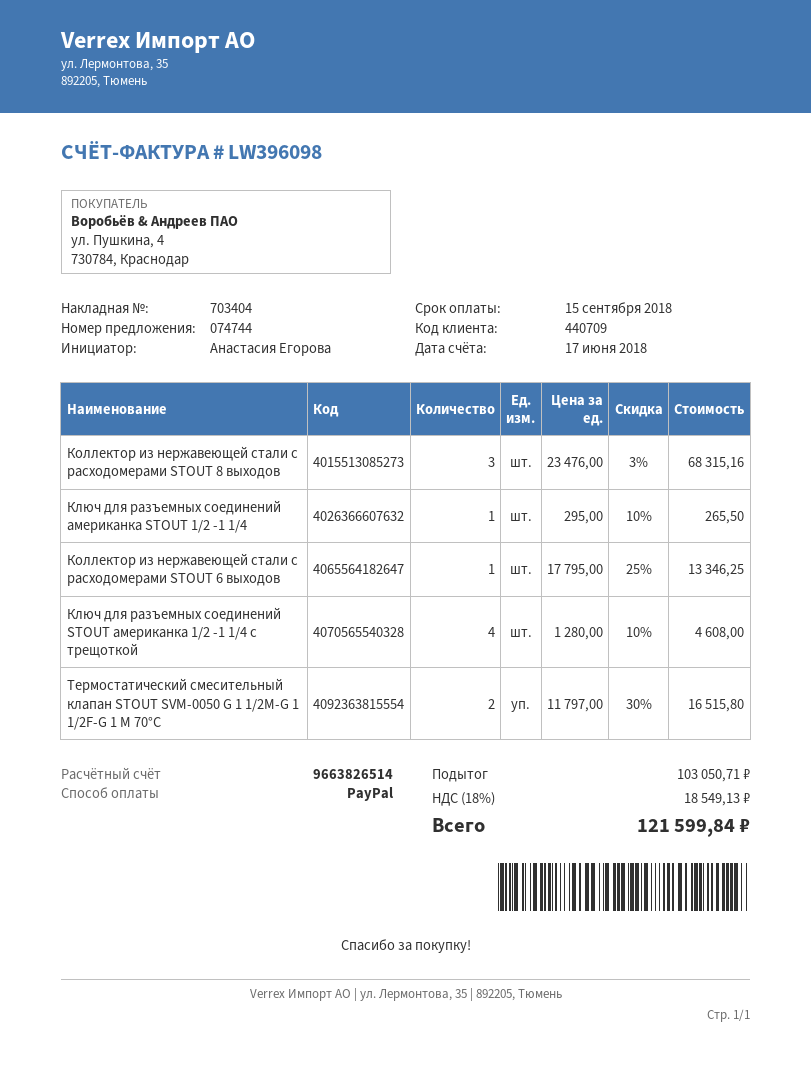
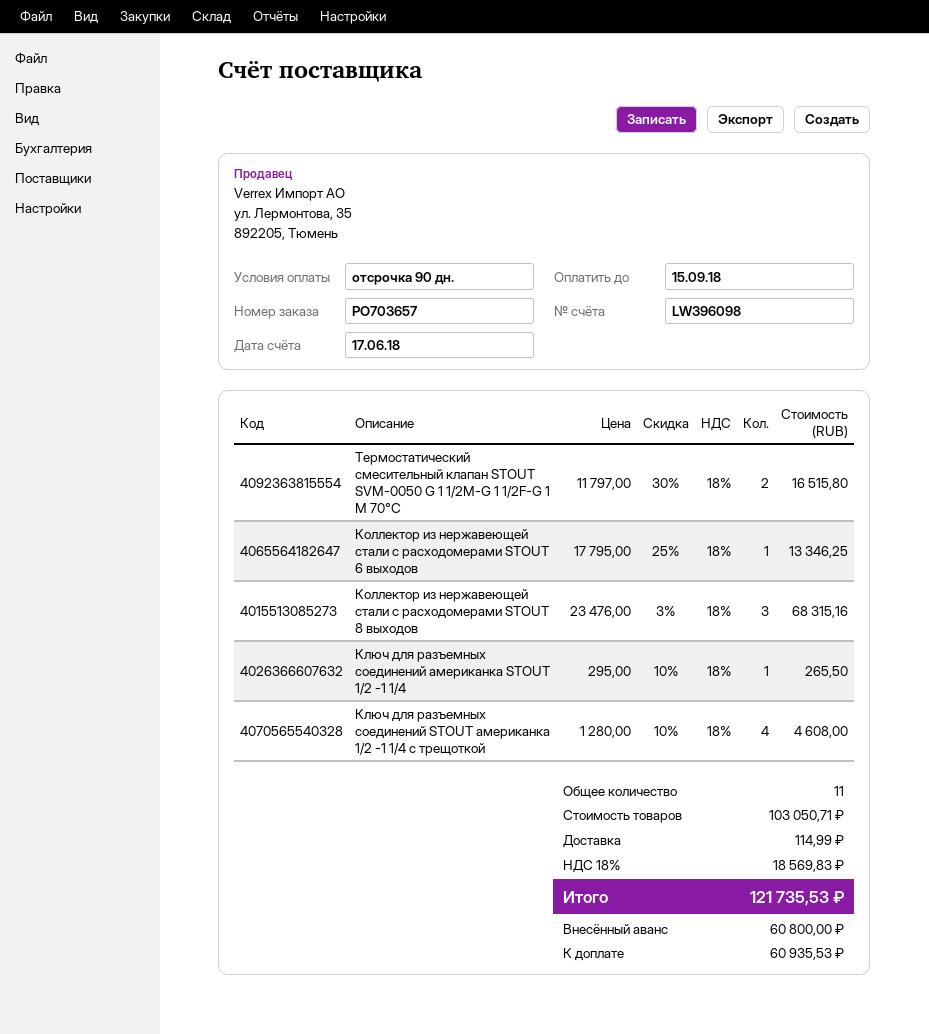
shipping: none -> 114.99
tax: 18% = 18549.13 -> 18% = 18569.83
total: 121599.84 -> 121735.53

